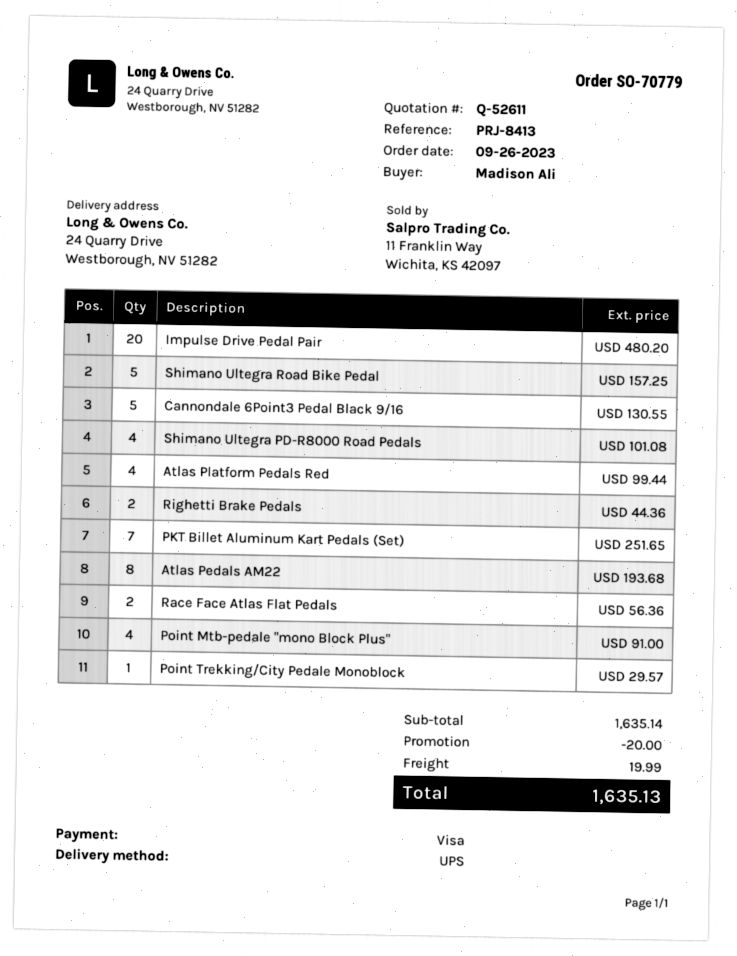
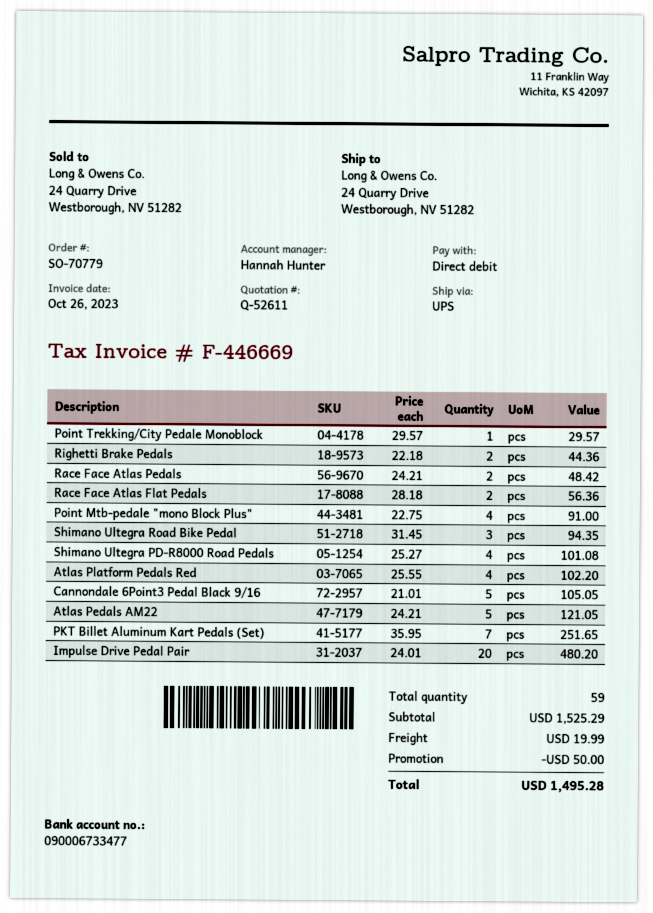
payment method: Visa -> direct debit
Shimano Ultegra Road Bike Pedal: 5 for 157.25 -> 3 for 94.35
Cannondale 6Point3 Pedal Black 9/16: 5 for 130.55 -> 5 for 105.05
Atlas Platform Pedals Red: 4 for 99.44 -> 4 for 102.20
Atlas Pedals AM22: 8 for 193.68 -> 5 for 121.05
Race Face Atlas Pedals: none -> 2 for 48.42
subtotal: 1635.14 -> 1525.29
discount: 20.00 -> 50.00
total: 1635.13 -> 1495.28

